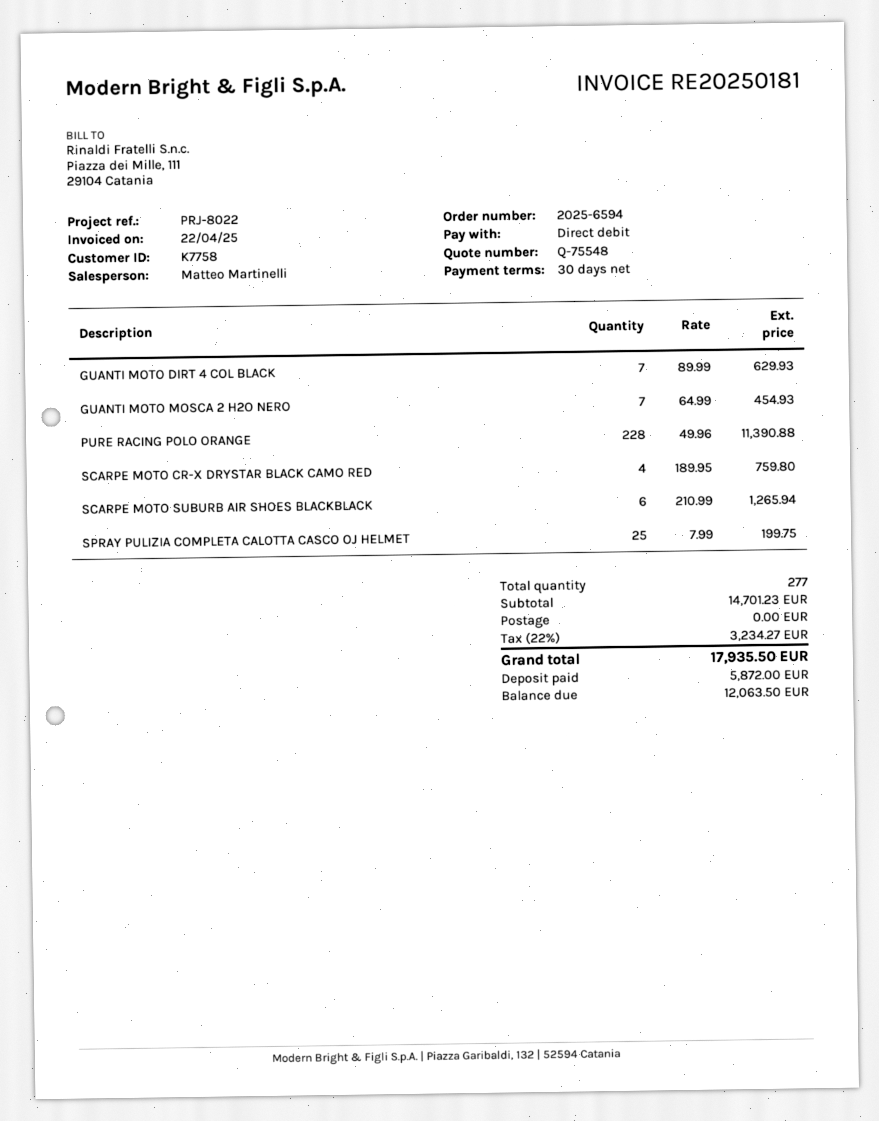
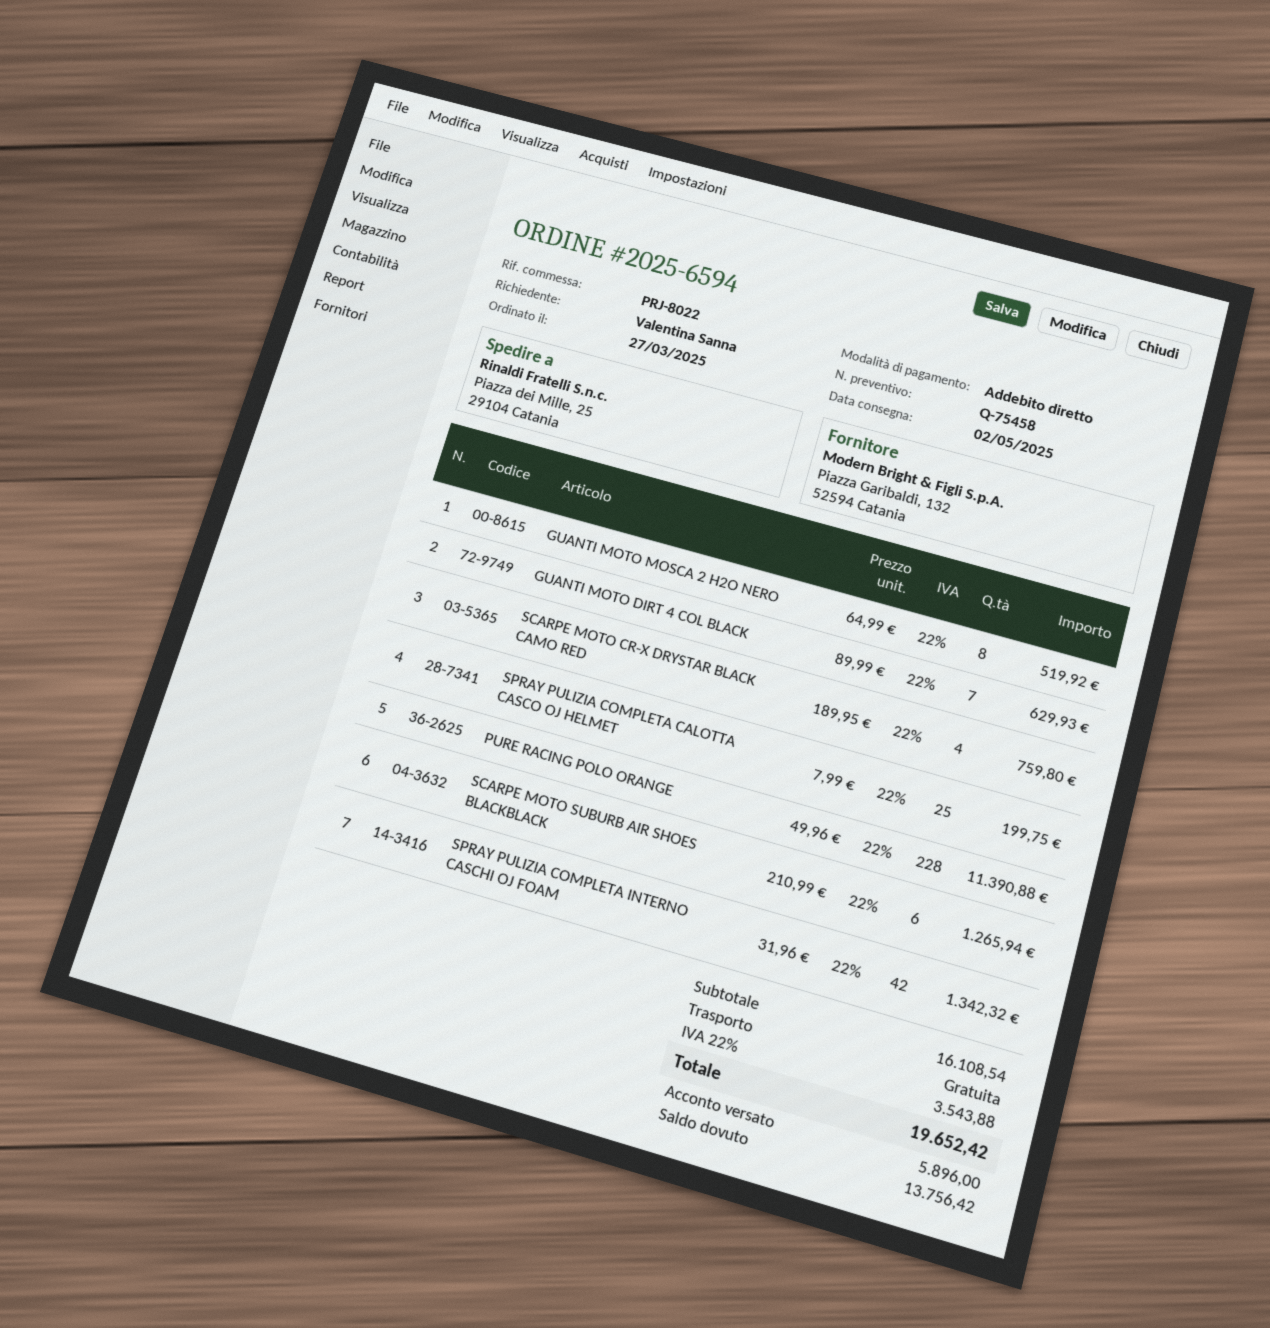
quote number: Q-75548 -> Q-75458
GUANTI MOTO MOSCA 2 H2O NERO: 7 x 64.99 = 454.93 -> 8 x 64.99 = 519.92
SPRAY PULIZIA COMPLETA INTERNO CASCHI OJ FOAM: none -> 42 x 31.96 = 1342.32
subtotal: 14701.23 -> 16108.54
tax: 22% = 3234.27 -> 22% = 3543.88
total: 17935.50 -> 19652.42
deposit: 5872.00 -> 5896.00
balance: 12063.50 -> 13756.42

